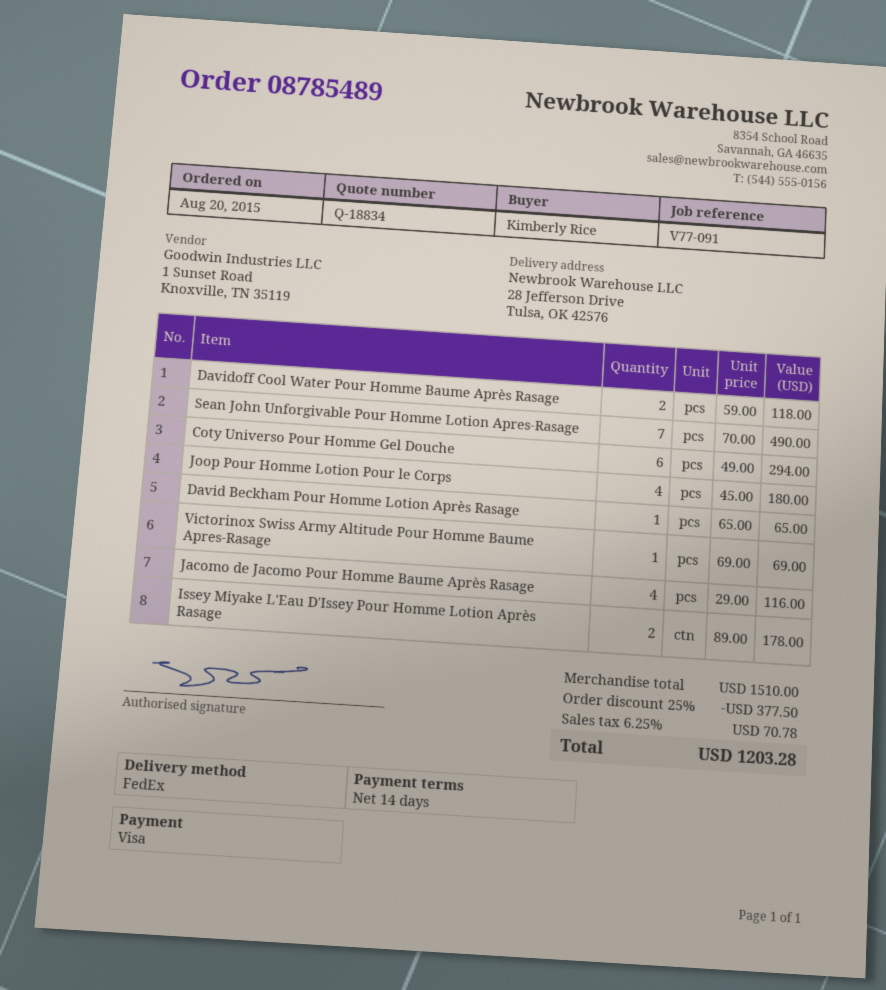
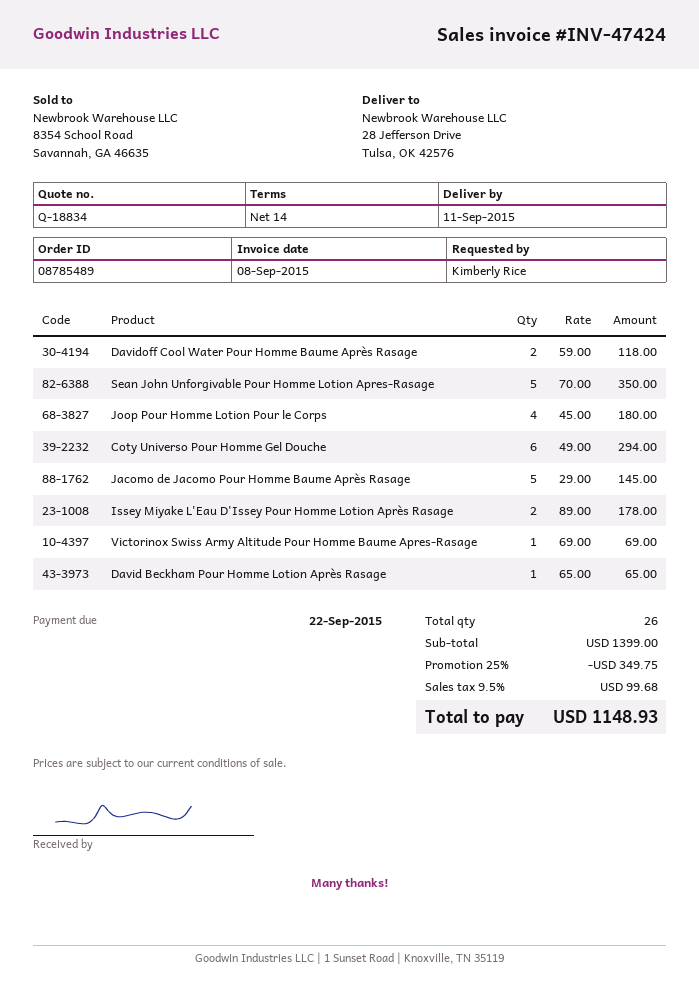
Sean John Unforgivable Pour Homme Lotion Apres-Rasage: 7 x 70.00 = 490.00 -> 5 x 70.00 = 350.00
Jacomo de Jacomo Pour Homme Baume Après Rasage: 4 x 29.00 = 116.00 -> 5 x 29.00 = 145.00
subtotal: 1510.00 -> 1399.00
discount: 25% = 377.50 -> 25% = 349.75
tax: 6.25% = 70.78 -> 9.5% = 99.68
total: 1203.28 -> 1148.93

